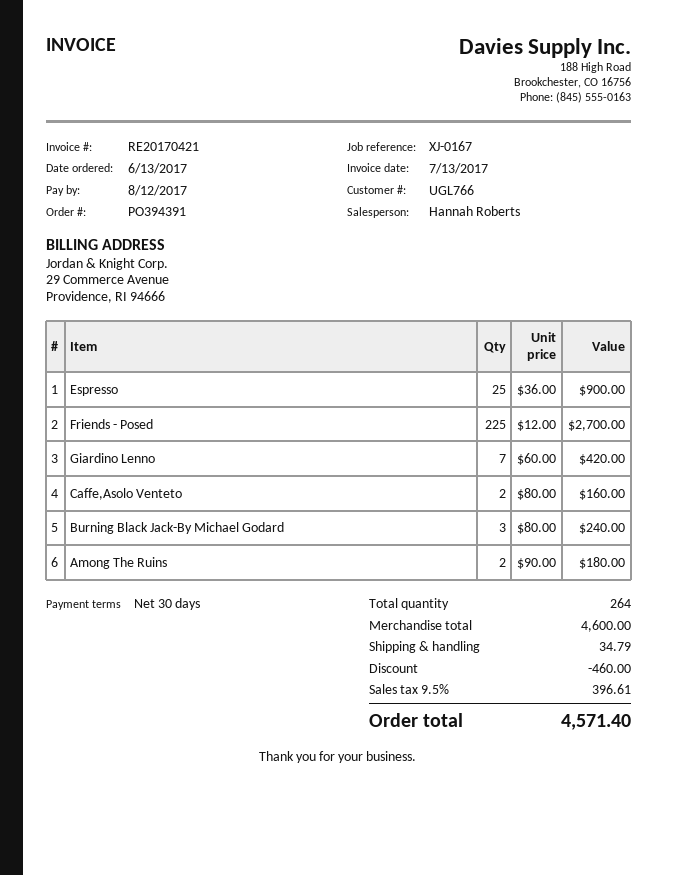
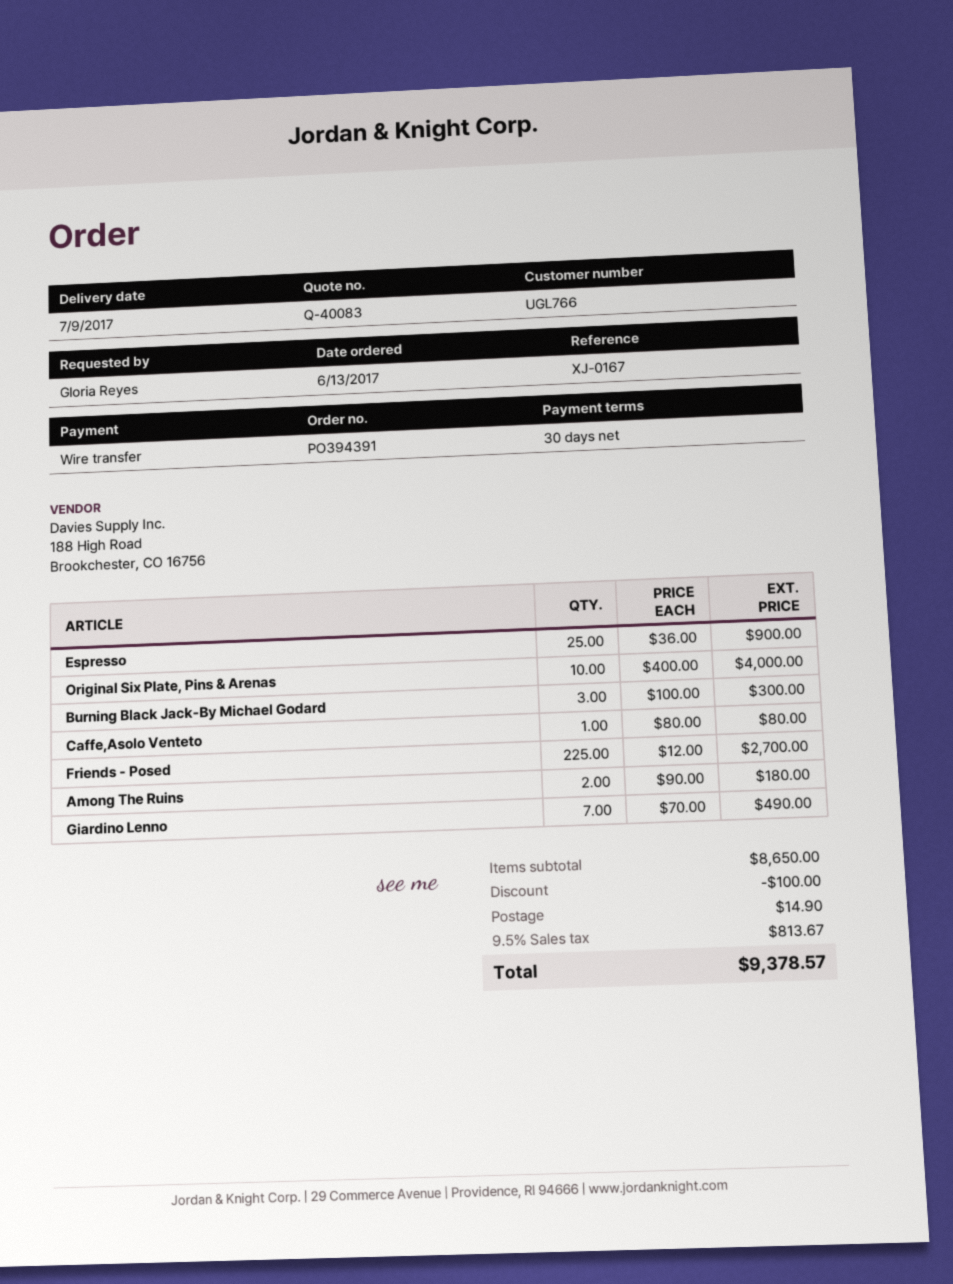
Giardino Lenno: 7 x 60.00 = 420.00 -> 7 x 70.00 = 490.00
Caffe,Asolo Venteto: 2 x 80.00 = 160.00 -> 1 x 80.00 = 80.00
Burning Black Jack-By Michael Godard: 3 x 80.00 = 240.00 -> 3 x 100.00 = 300.00
Original Six Plate, Pins & Arenas: none -> 10 x 400.00 = 4000.00
subtotal: 4600.00 -> 8650.00
discount: 460.00 -> 100.00
shipping: 34.79 -> 14.90
tax: 9.5% = 396.61 -> 9.5% = 813.67
total: 4571.40 -> 9378.57

